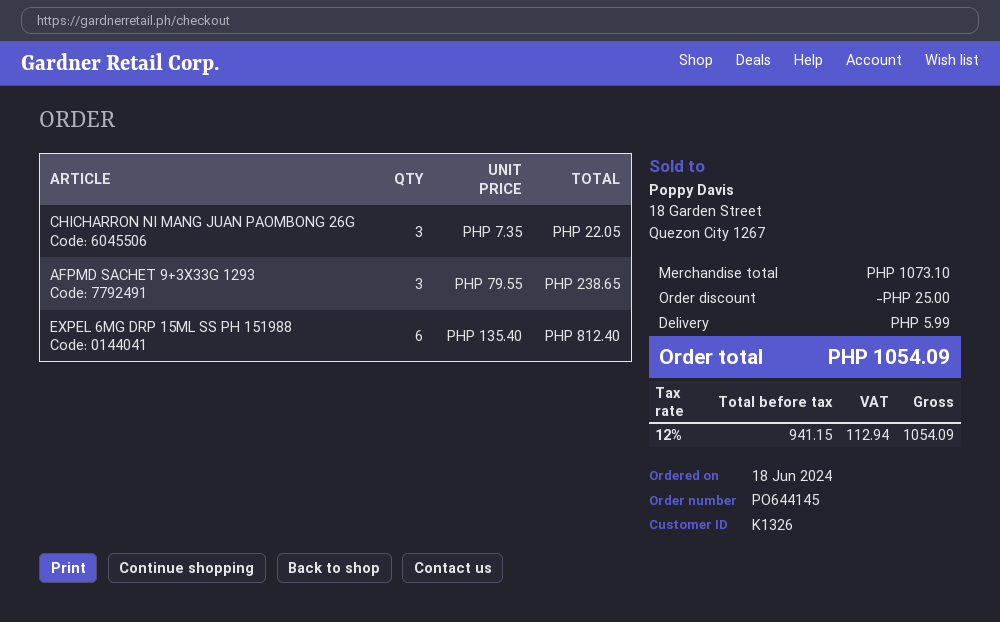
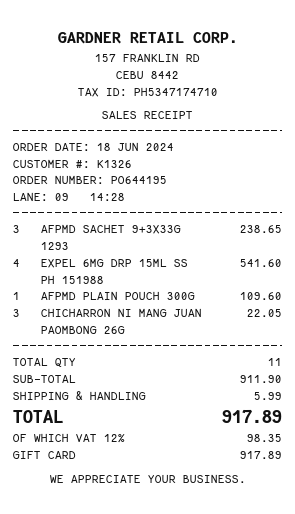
order number: PO644145 -> PO644195
EXPEL 6MG DRP 15ML SS PH 151988: 6 for 812.40 -> 4 for 541.60
AFPMD PLAIN POUCH 300G: none -> 1 for 109.60
subtotal: 1073.10 -> 911.90
discount: 25.00 -> none
tax: 12% = 112.94 -> 12% = 98.35
total: 1054.09 -> 917.89

